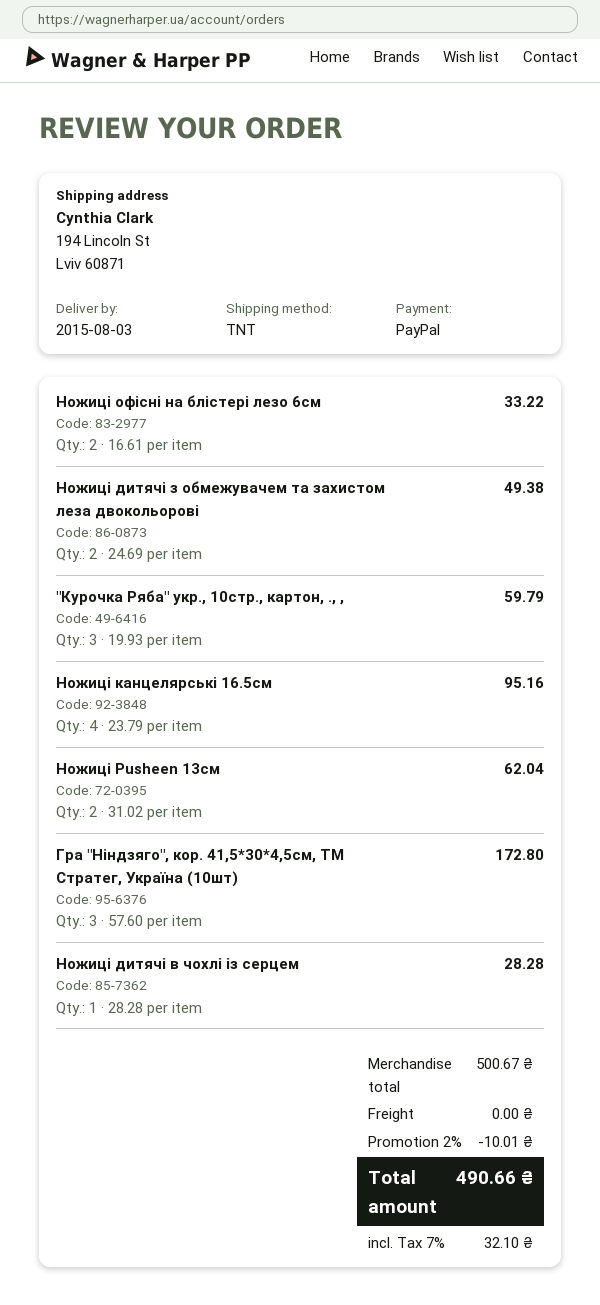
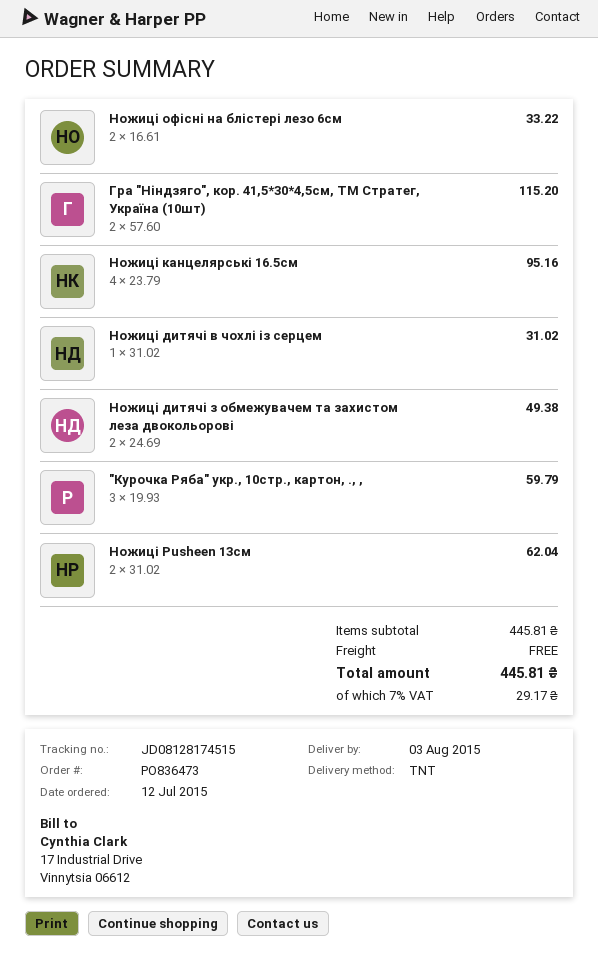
Гра "Ніндзяго", кор. 41,5*30*4,5см, ТМ Стратег, Україна (10шт): 3 x 57.60 = 172.80 -> 2 x 57.60 = 115.20
Ножиці дитячі в чохлі із серцем: 1 x 28.28 = 28.28 -> 1 x 31.02 = 31.02
subtotal: 500.67 -> 445.81
discount: 2% = 10.01 -> none
tax: 7% = 32.10 -> 7% = 29.17
total: 490.66 -> 445.81

